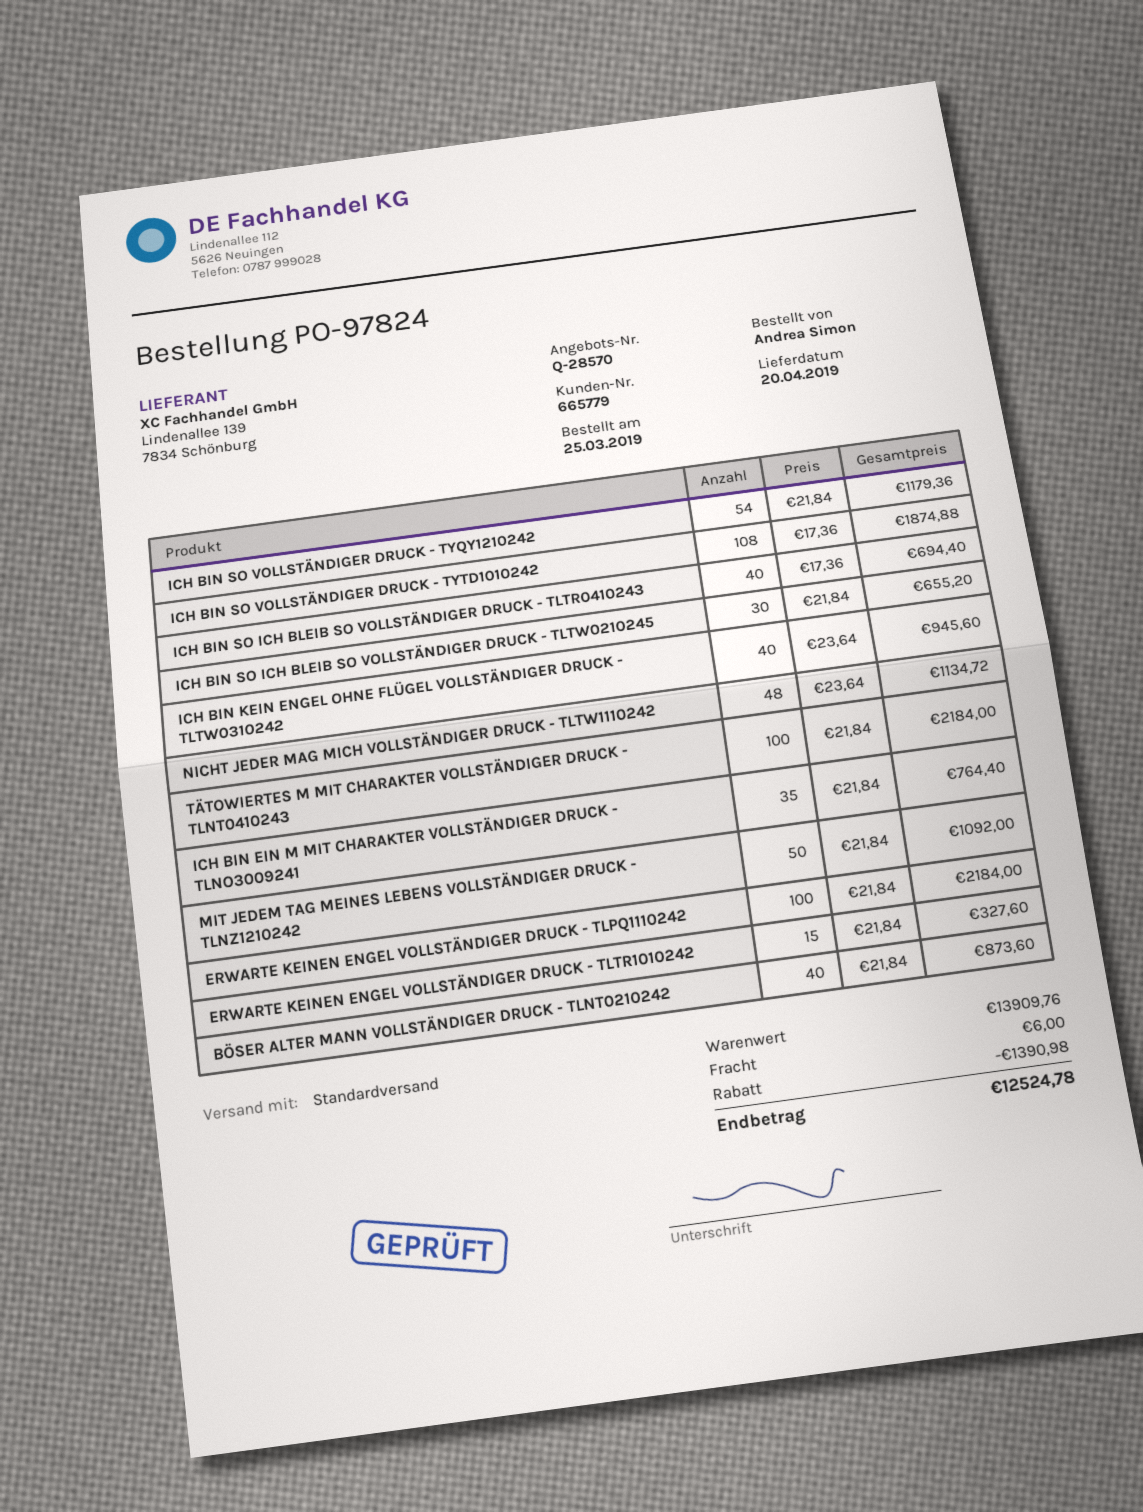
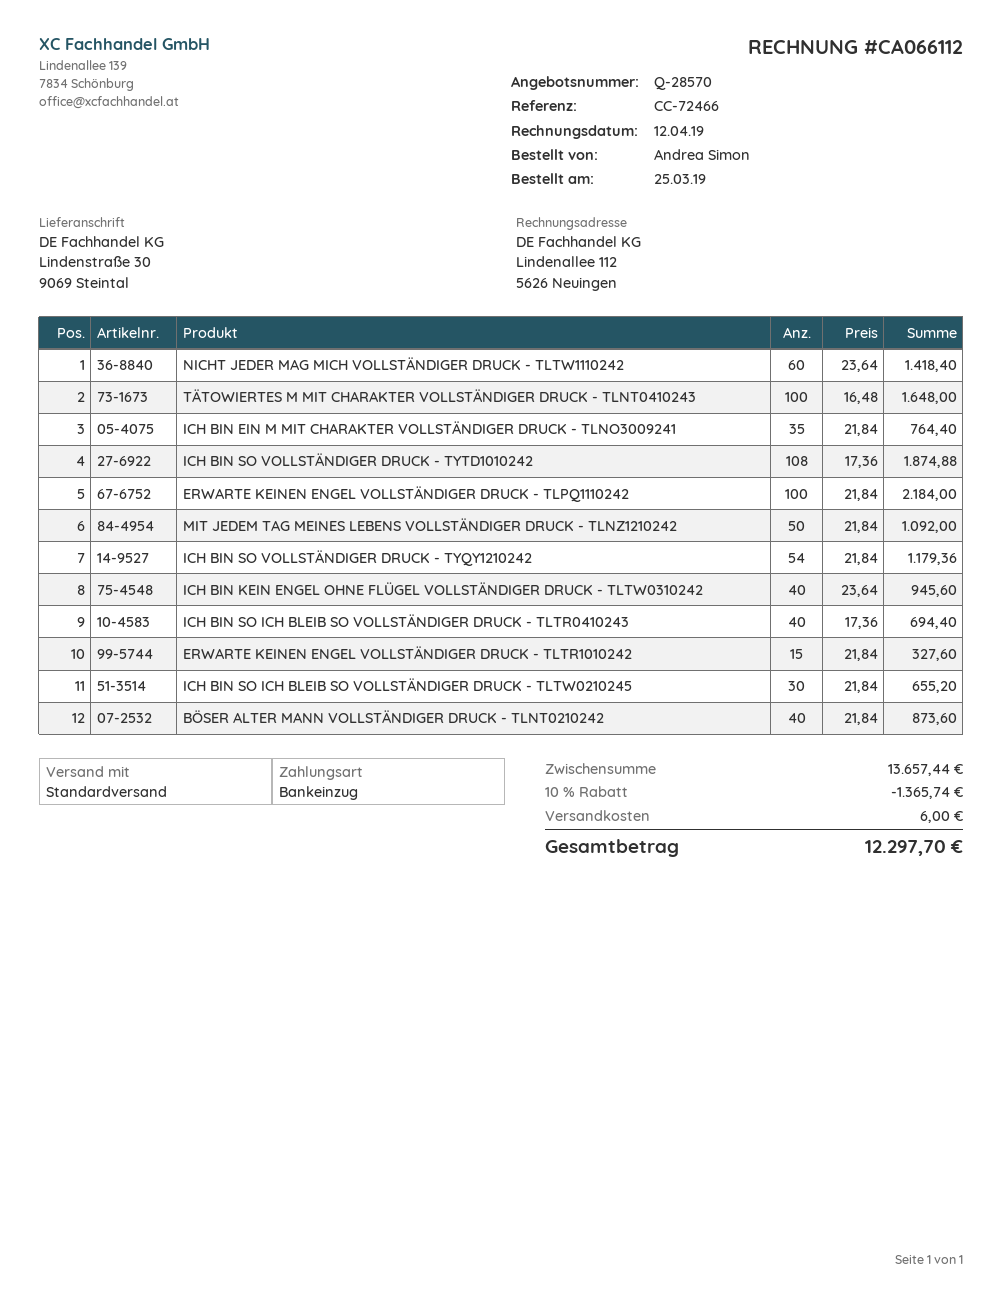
NICHT JEDER MAG MICH VOLLSTÄNDIGER DRUCK - TLTW1110242: 48 x 23.64 = 1134.72 -> 60 x 23.64 = 1418.40
TÄTOWIERTES M MIT CHARAKTER VOLLSTÄNDIGER DRUCK - TLNT0410243: 100 x 21.84 = 2184.00 -> 100 x 16.48 = 1648.00
subtotal: 13909.76 -> 13657.44
discount: 1390.98 -> 1365.74
total: 12524.78 -> 12297.70

